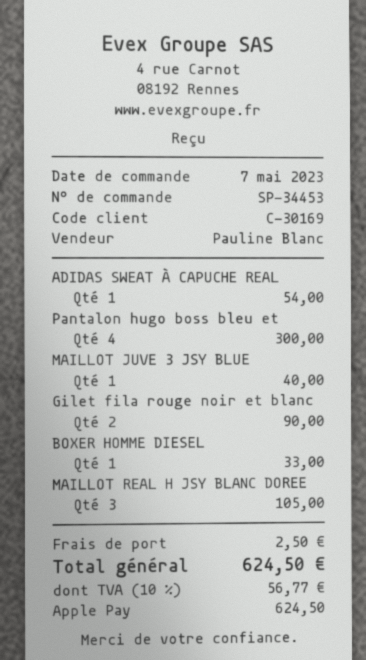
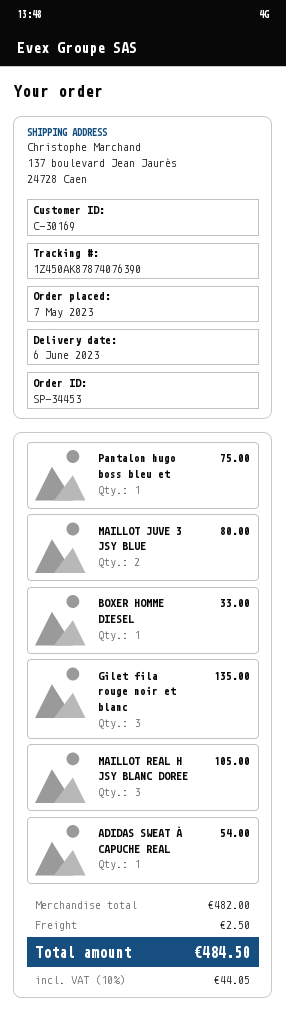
Pantalon hugo boss bleu et: 4 for 300.00 -> 1 for 75.00
MAILLOT JUVE 3 JSY BLUE: 1 for 40.00 -> 2 for 80.00
Gilet fila rouge noir et blanc: 2 for 90.00 -> 3 for 135.00
tax: 10% = 56.77 -> 10% = 44.05
total: 624.50 -> 484.50

